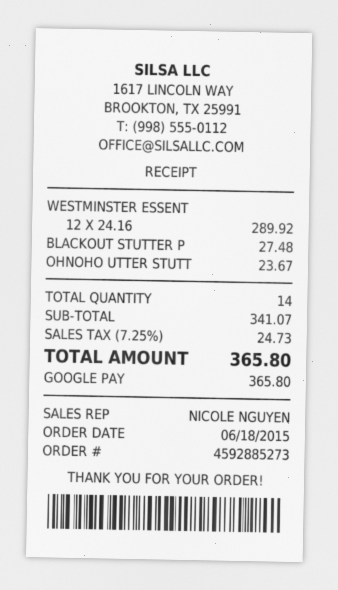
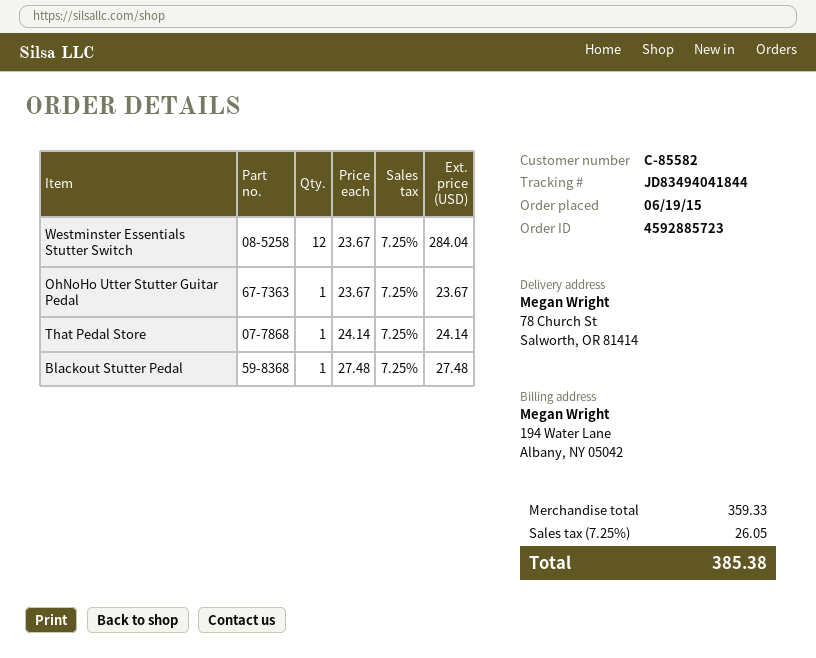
order number: 4592885273 -> 4592885723
order date: 2015-06-18 -> 2015-06-19
WESTMINSTER ESSENT: 12 x 24.16 = 289.92 -> 12 x 23.67 = 284.04
That Pedal Store: none -> 1 x 24.14 = 24.14
subtotal: 341.07 -> 359.33
tax: 7.25% = 24.73 -> 7.25% = 26.05
total: 365.80 -> 385.38

